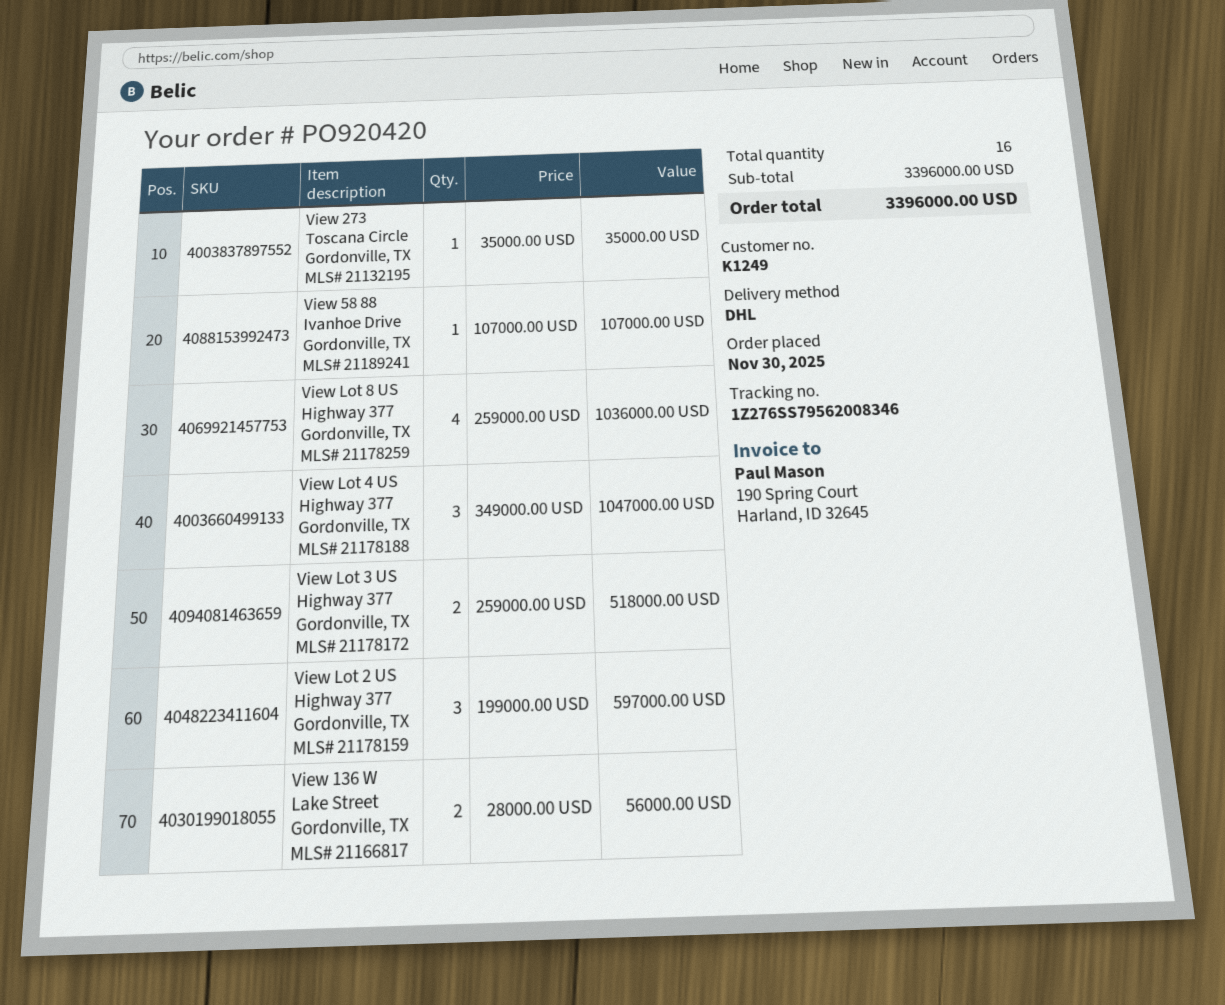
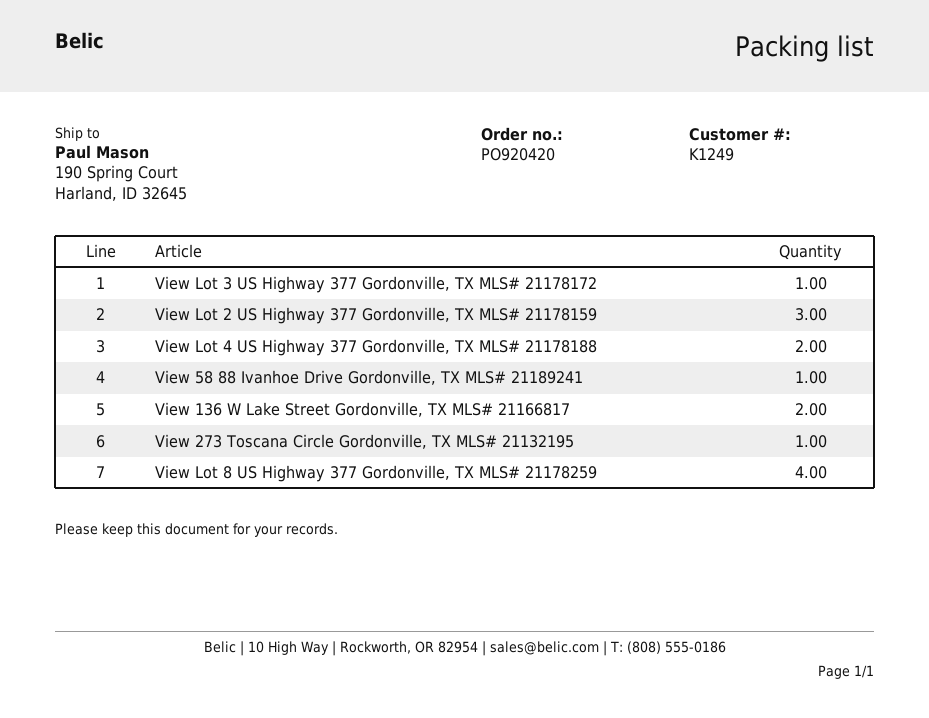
View Lot 4 US Highway 377 Gordonville, TX MLS# 21178188: 3 -> 2
View Lot 3 US Highway 377 Gordonville, TX MLS# 21178172: 2 -> 1

